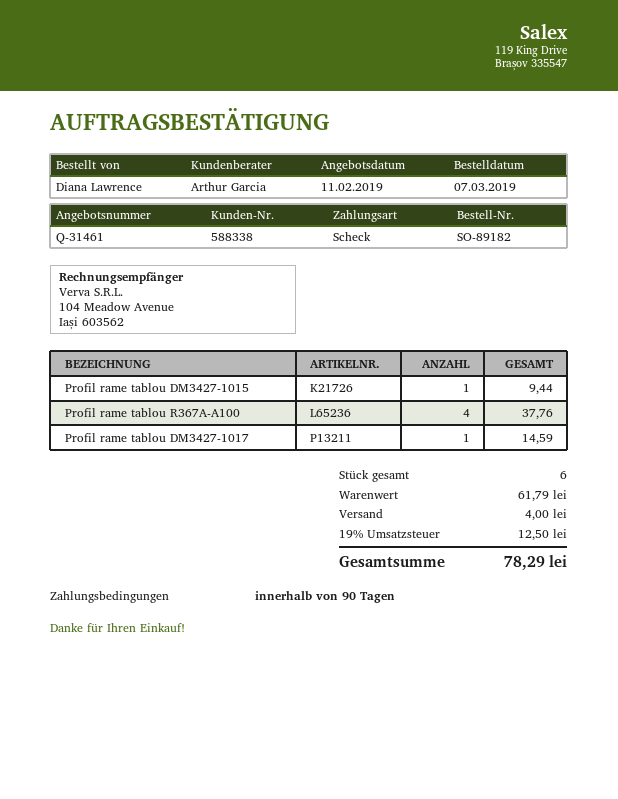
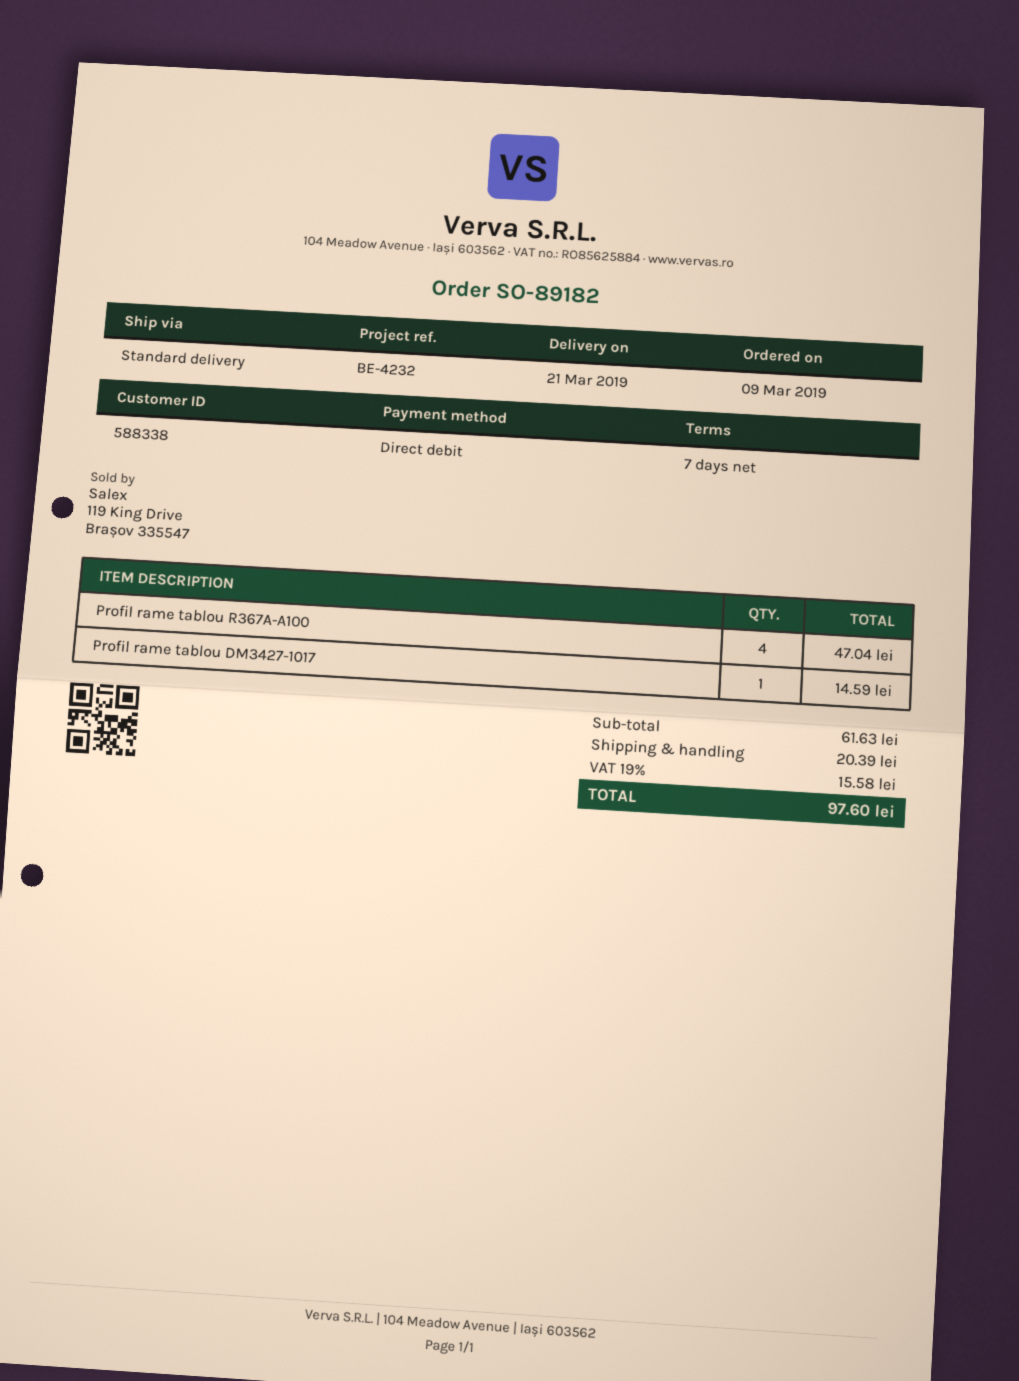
order date: 2019-03-07 -> 2019-03-09
payment terms: 90 days -> 7 days
payment method: cheque -> direct debit
Profil rame tablou DM3427-1015: 1 for 9.44 -> none
Profil rame tablou R367A-A100: 4 for 37.76 -> 4 for 47.04
subtotal: 61.79 -> 61.63
shipping: 4.00 -> 20.39
tax: 19% = 12.50 -> 19% = 15.58
total: 78.29 -> 97.60

